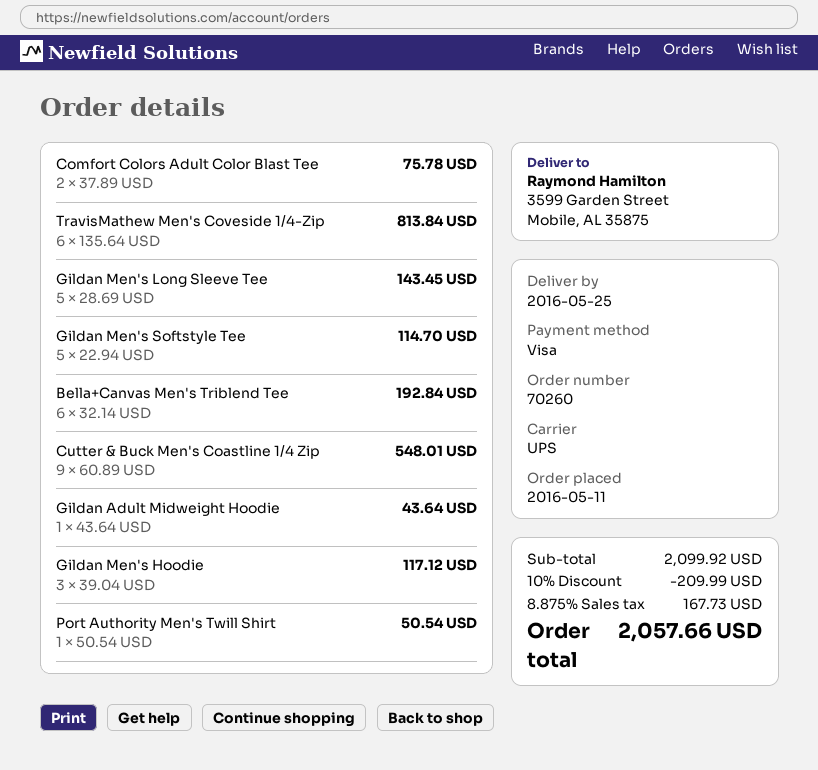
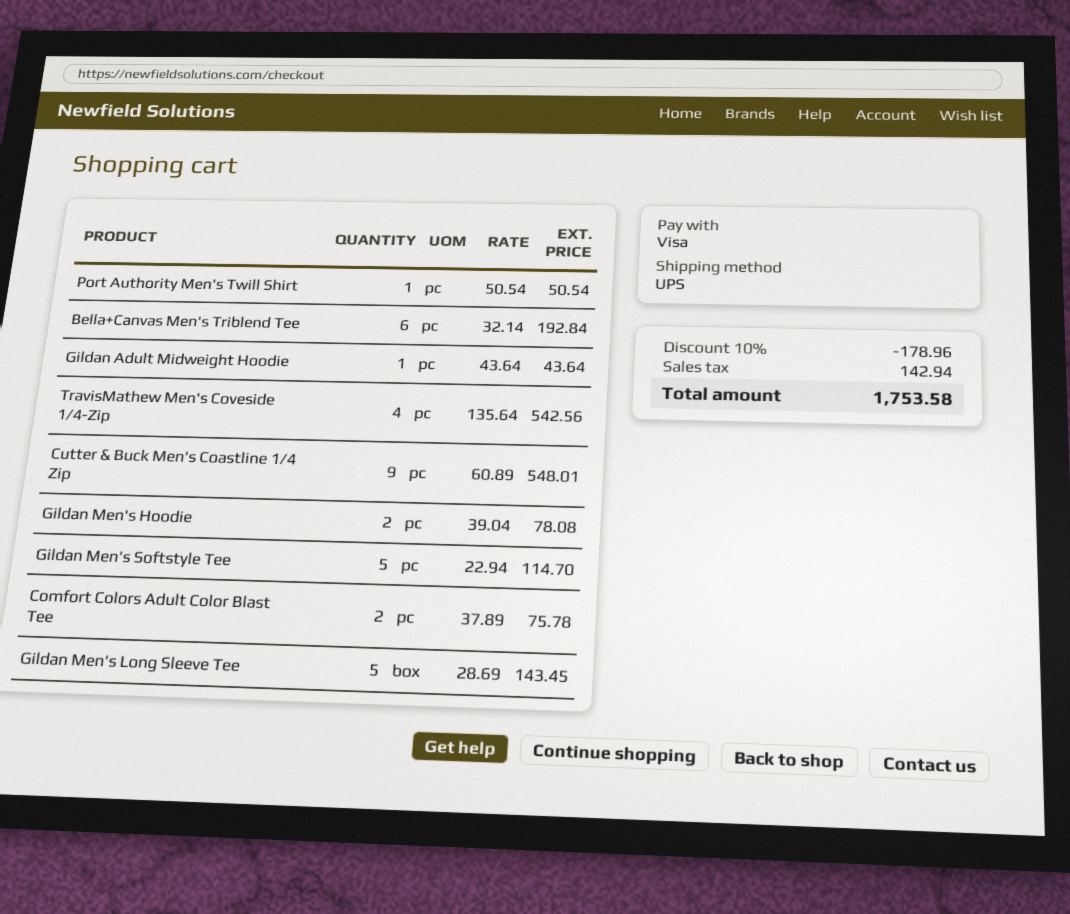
TravisMathew Men's Coveside 1/4-Zip: 6 x 135.64 = 813.84 -> 4 x 135.64 = 542.56
Gildan Men's Hoodie: 3 x 39.04 = 117.12 -> 2 x 39.04 = 78.08
discount: 10% = 209.99 -> 10% = 178.96
tax: 167.73 -> 142.94
total: 2057.66 -> 1753.58

